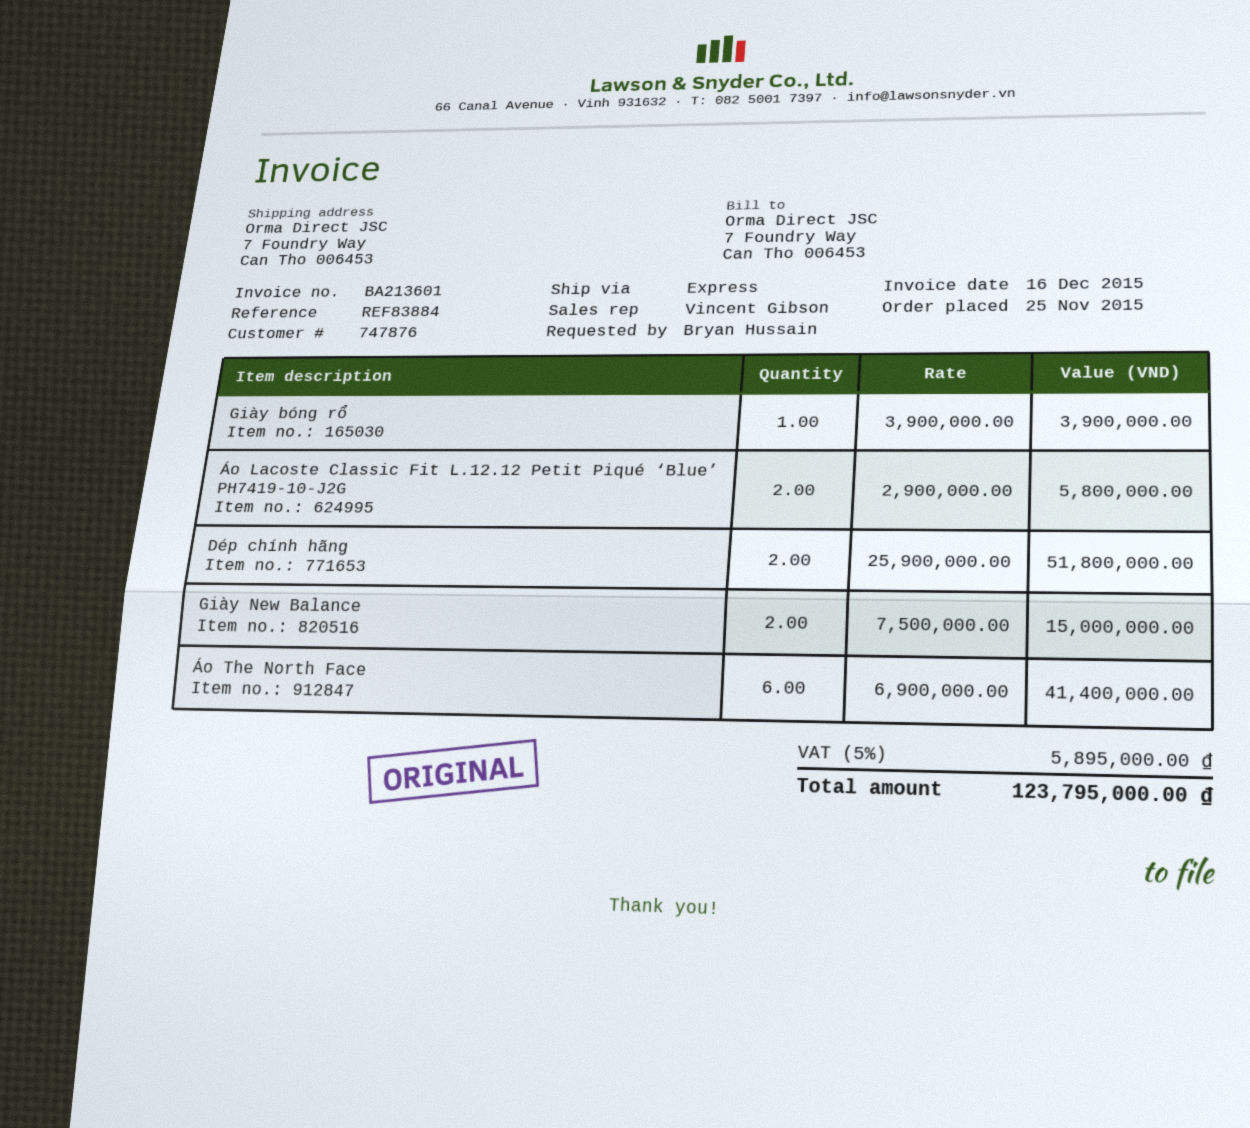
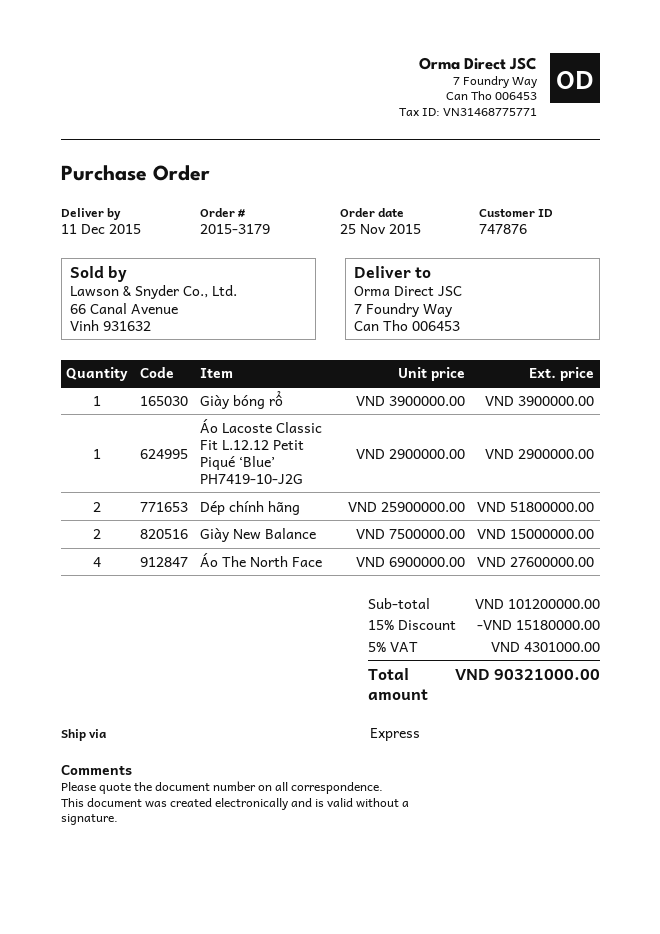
Áo Lacoste Classic Fit L.12.12 Petit Piqué ‘Blue’ PH7419-10-J2G: 2 x 2900000.00 = 5800000.00 -> 1 x 2900000.00 = 2900000.00
Áo The North Face: 6 x 6900000.00 = 41400000.00 -> 4 x 6900000.00 = 27600000.00
discount: none -> 15% = 15180000.00
tax: 5% = 5895000.00 -> 5% = 4301000.00
total: 123795000.00 -> 90321000.00

